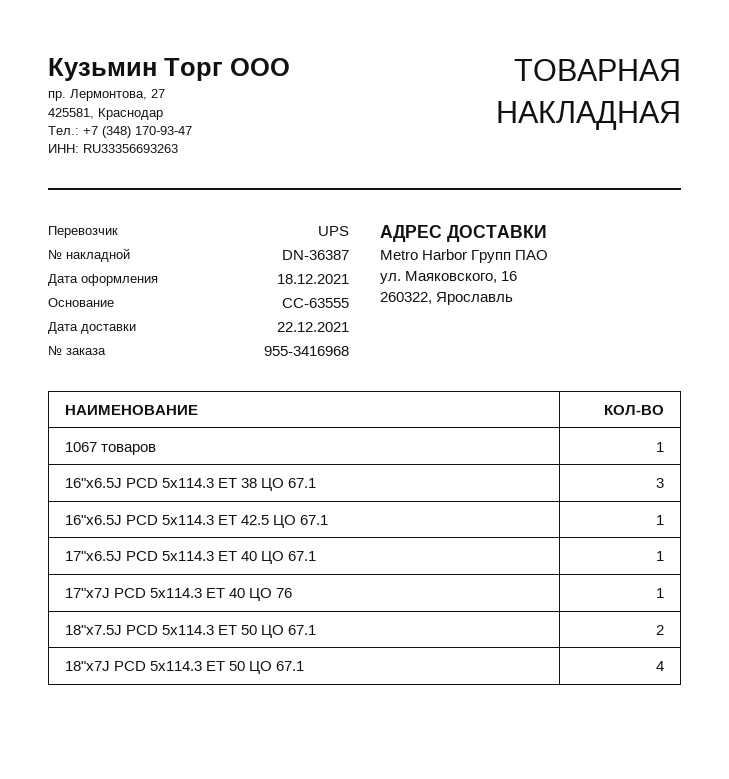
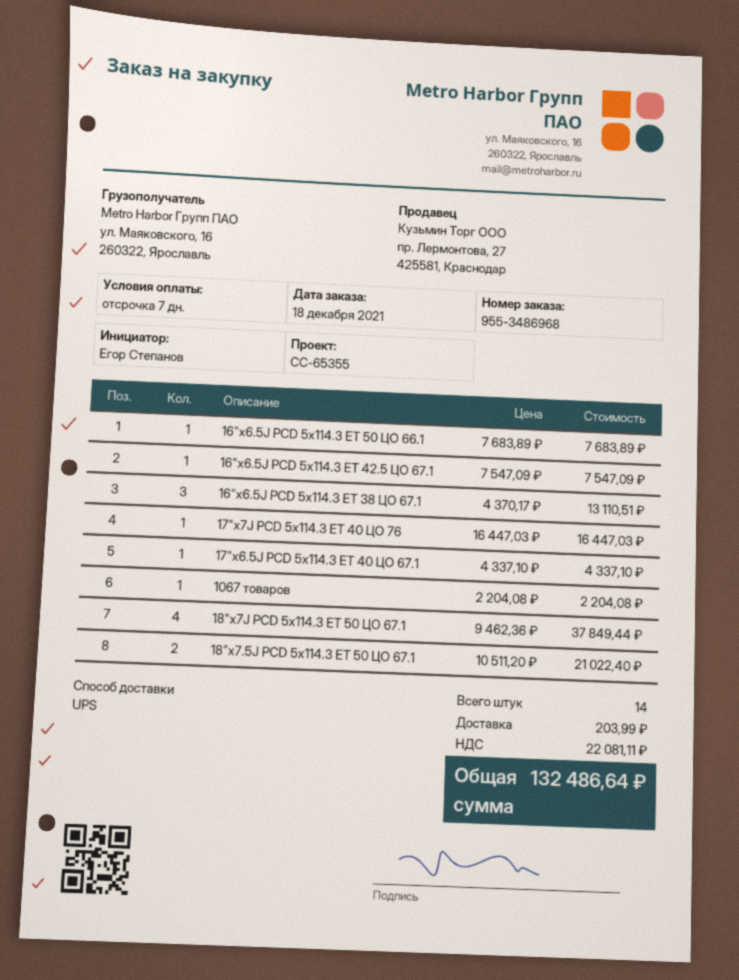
order number: 955-3416968 -> 955-3486968
reference: CC-63555 -> CC-65355
16"x6.5J PCD 5x114.3 ЕТ 50 ЦО 66.1: none -> 1

